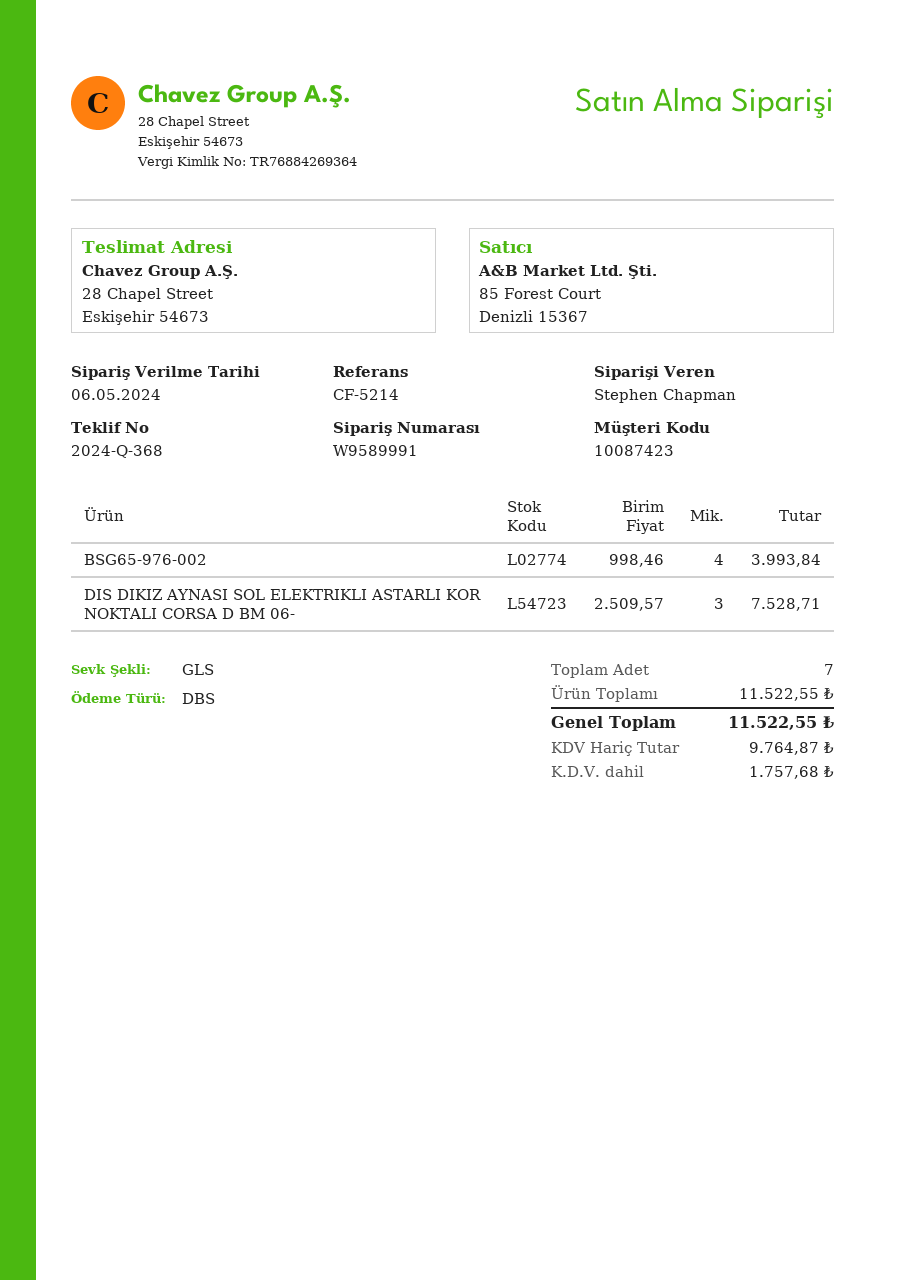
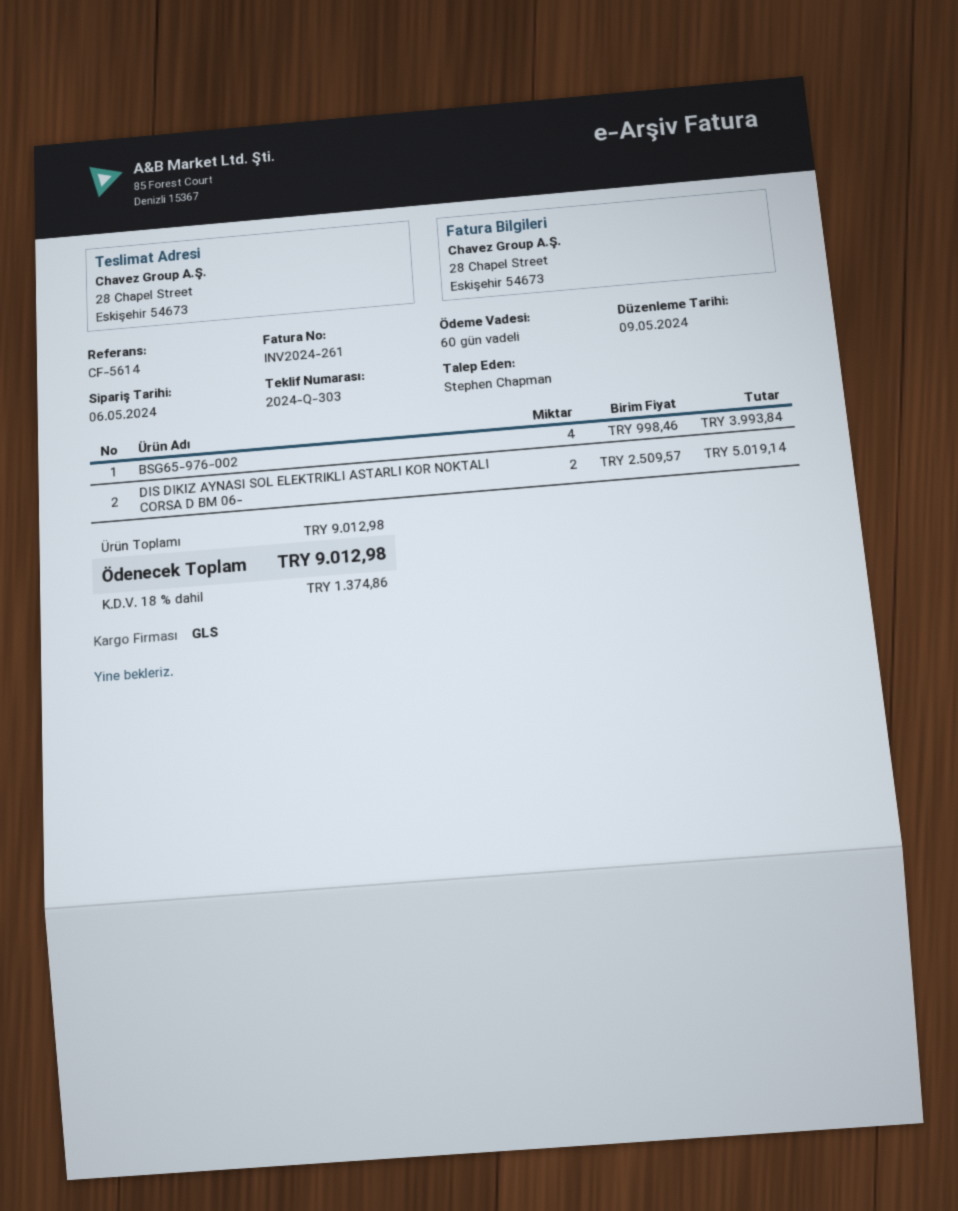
quote number: 2024-Q-368 -> 2024-Q-303
reference: CF-5214 -> CF-5614
DIS DIKIZ AYNASI SOL ELEKTRIKLI ASTARLI KOR NOKTALI CORSA D BM 06-: 3 x 2509.57 = 7528.71 -> 2 x 2509.57 = 5019.14
subtotal: 11522.55 -> 9012.98
tax: 1757.68 -> 1374.86
total: 11522.55 -> 9012.98

